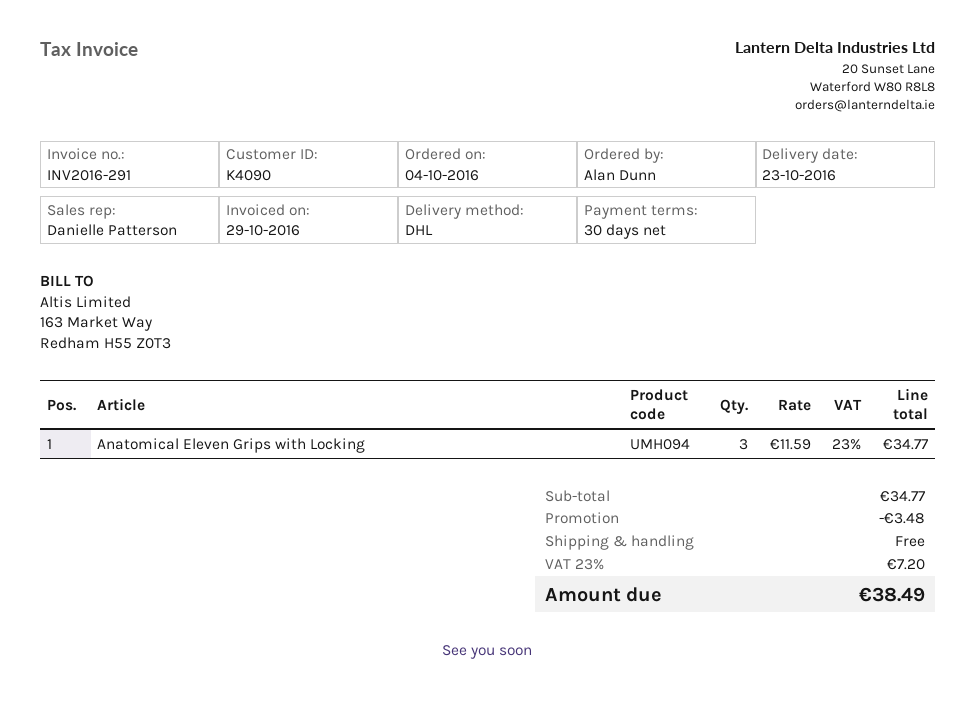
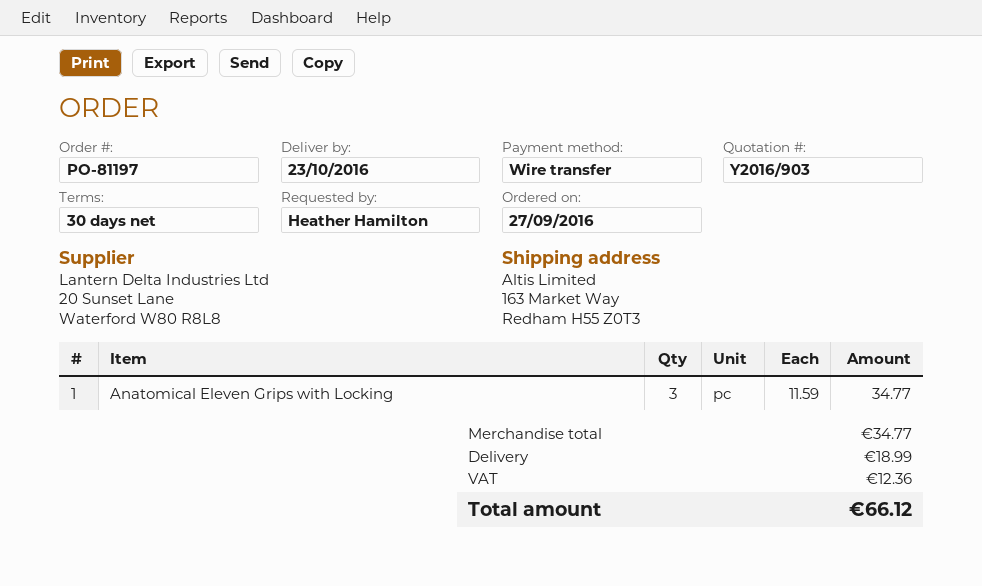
order date: 2016-10-04 -> 2016-09-27
ordered by: Alan Dunn -> Heather Hamilton
discount: 3.48 -> none
shipping: 0.00 -> 18.99
tax: 7.20 -> 12.36
total: 38.49 -> 66.12

